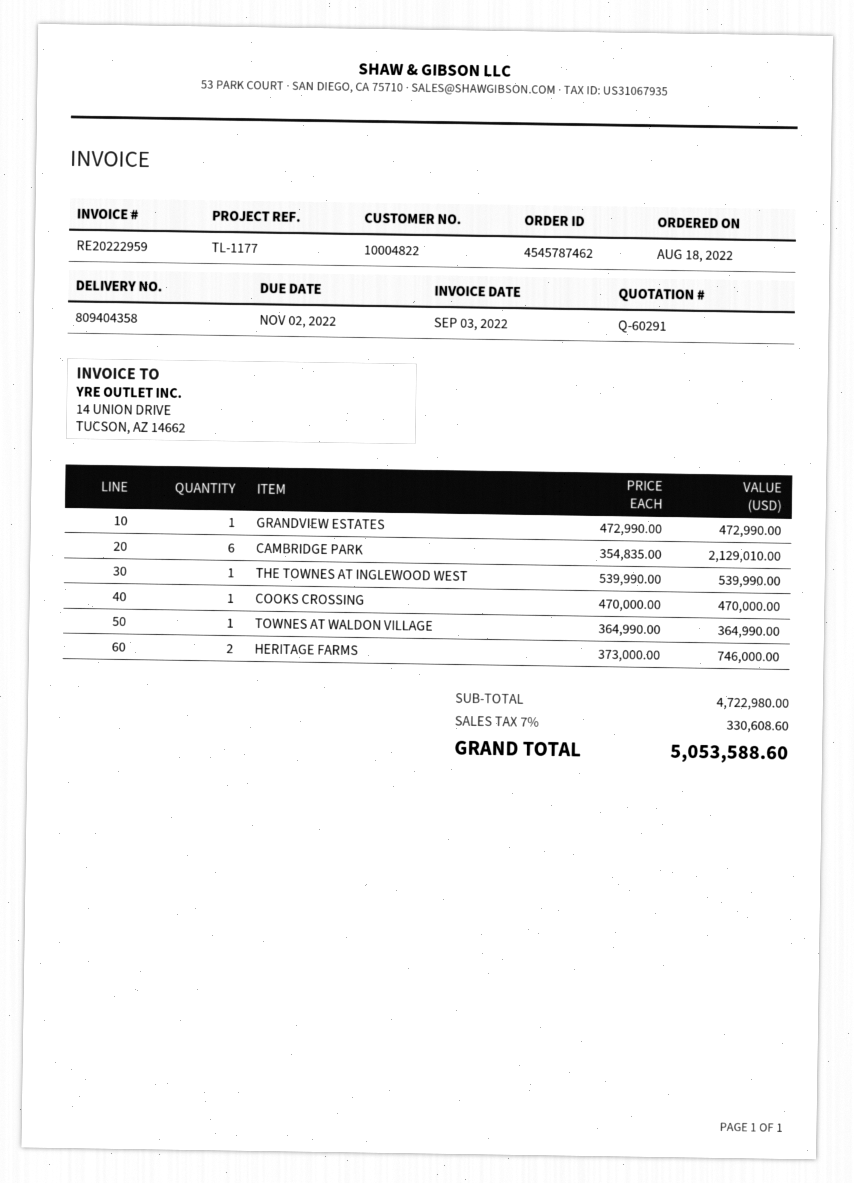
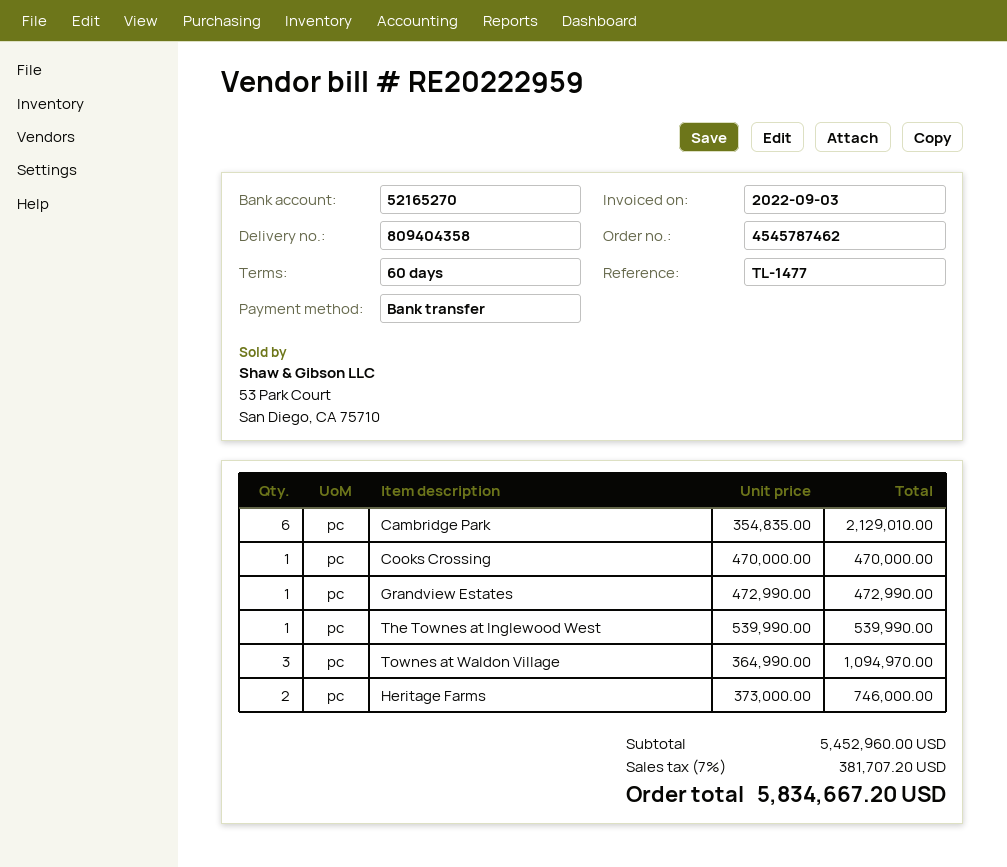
reference: TL-1177 -> TL-1477
TOWNES AT WALDON VILLAGE: 1 x 364990.00 = 364990.00 -> 3 x 364990.00 = 1094970.00
subtotal: 4722980.00 -> 5452960.00
tax: 7% = 330608.60 -> 7% = 381707.20
total: 5053588.60 -> 5834667.20

